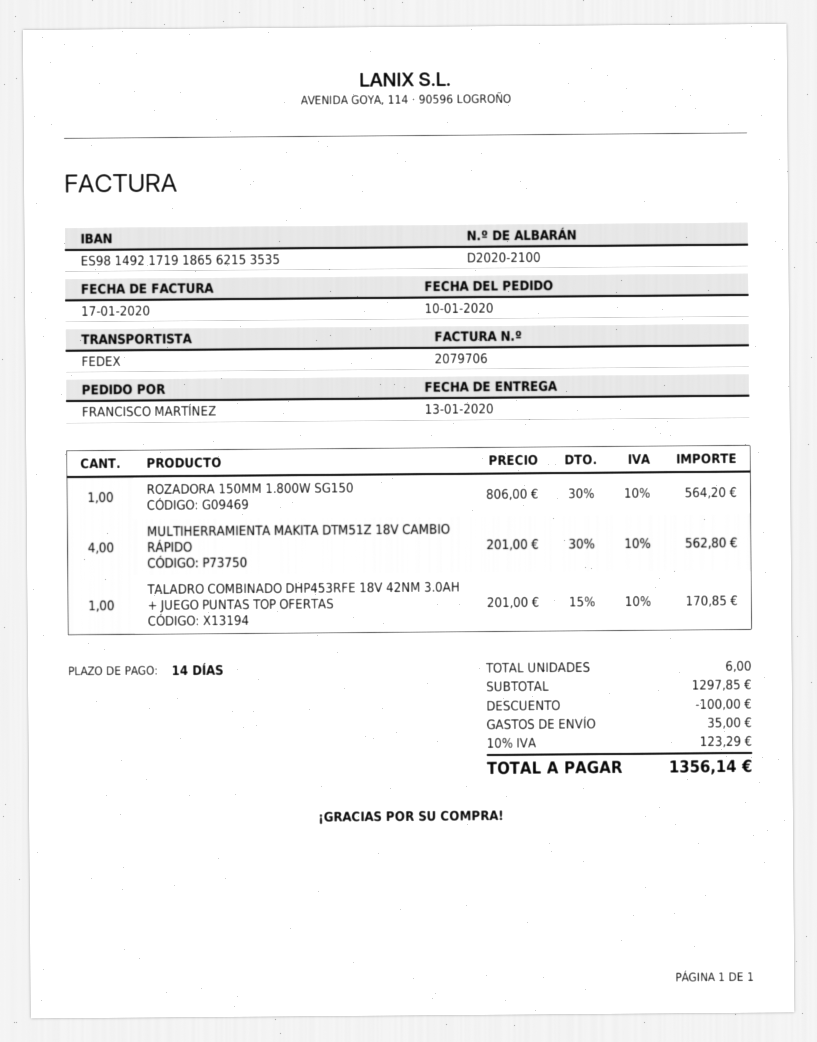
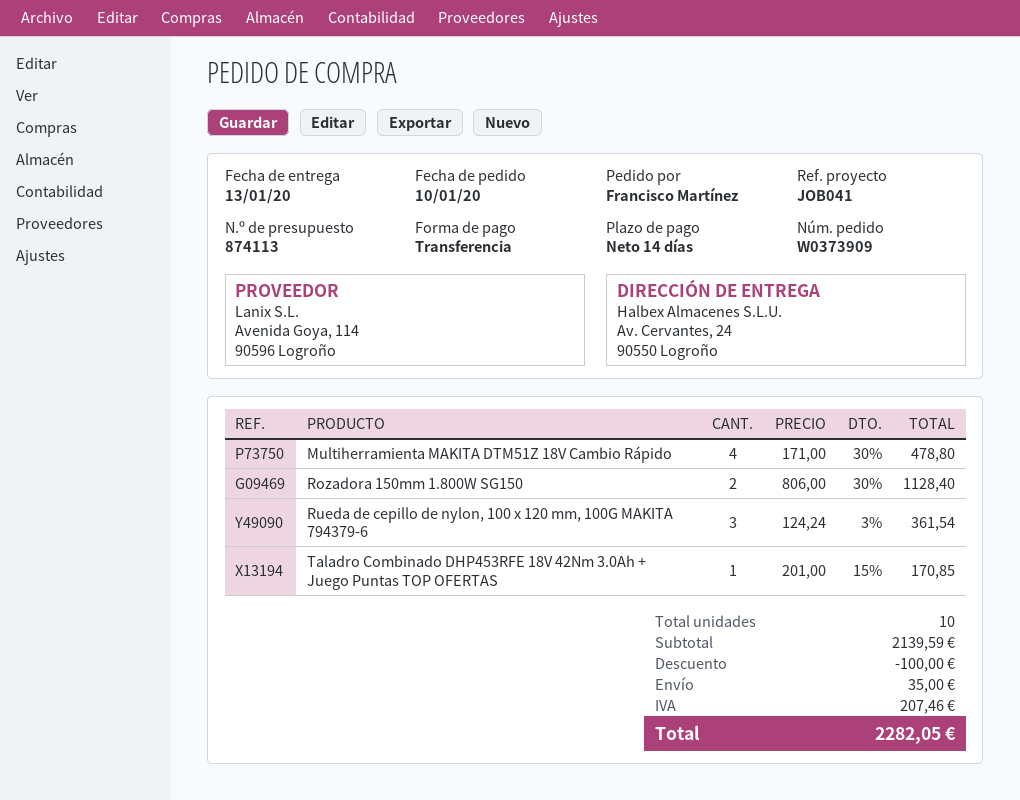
ROZADORA 150MM 1.800W SG150: 1 x 806.00 - 30% = 564.20 -> 2 x 806.00 - 30% = 1128.40
MULTIHERRAMIENTA MAKITA DTM51Z 18V CAMBIO RÁPIDO: 4 x 201.00 - 30% = 562.80 -> 4 x 171.00 - 30% = 478.80
Rueda de cepillo de nylon, 100 x 120 mm, 100G MAKITA 794379-6: none -> 3 x 124.24 - 3% = 361.54
total quantity: 6 -> 10
subtotal: 1297.85 -> 2139.59
tax: 123.29 -> 207.46
total: 1356.14 -> 2282.05

